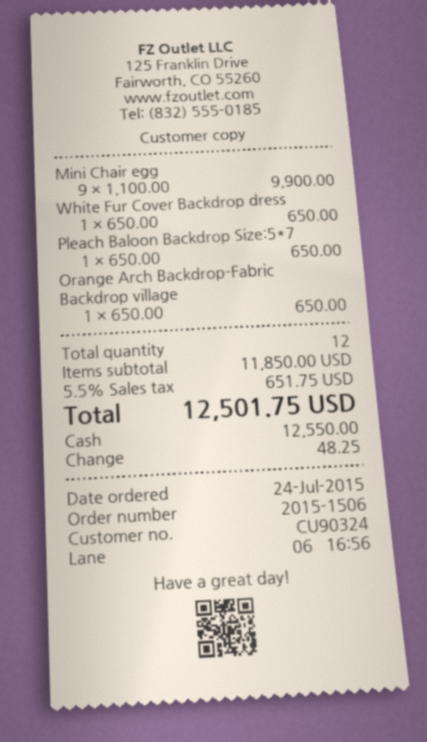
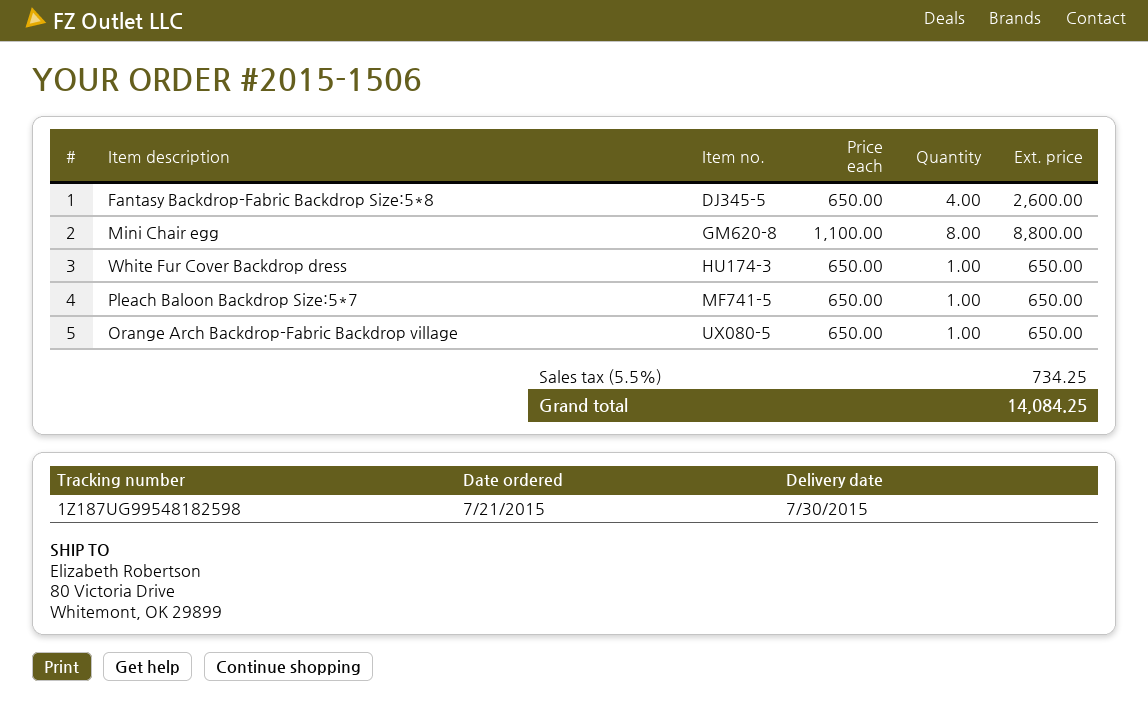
order date: 2015-07-24 -> 2015-07-21
Mini Chair egg: 9 x 1100.00 = 9900.00 -> 8 x 1100.00 = 8800.00
Fantasy Backdrop-Fabric Backdrop Size:5*8: none -> 4 x 650.00 = 2600.00
tax: 5.5% = 651.75 -> 5.5% = 734.25
total: 12501.75 -> 14084.25

